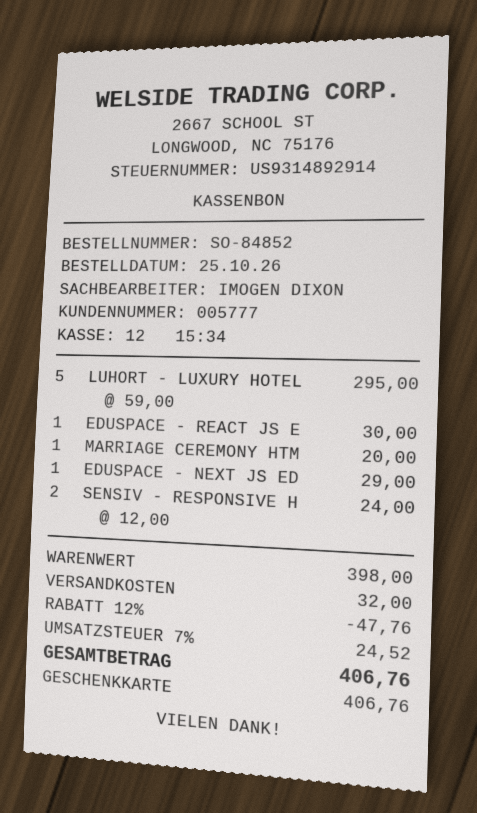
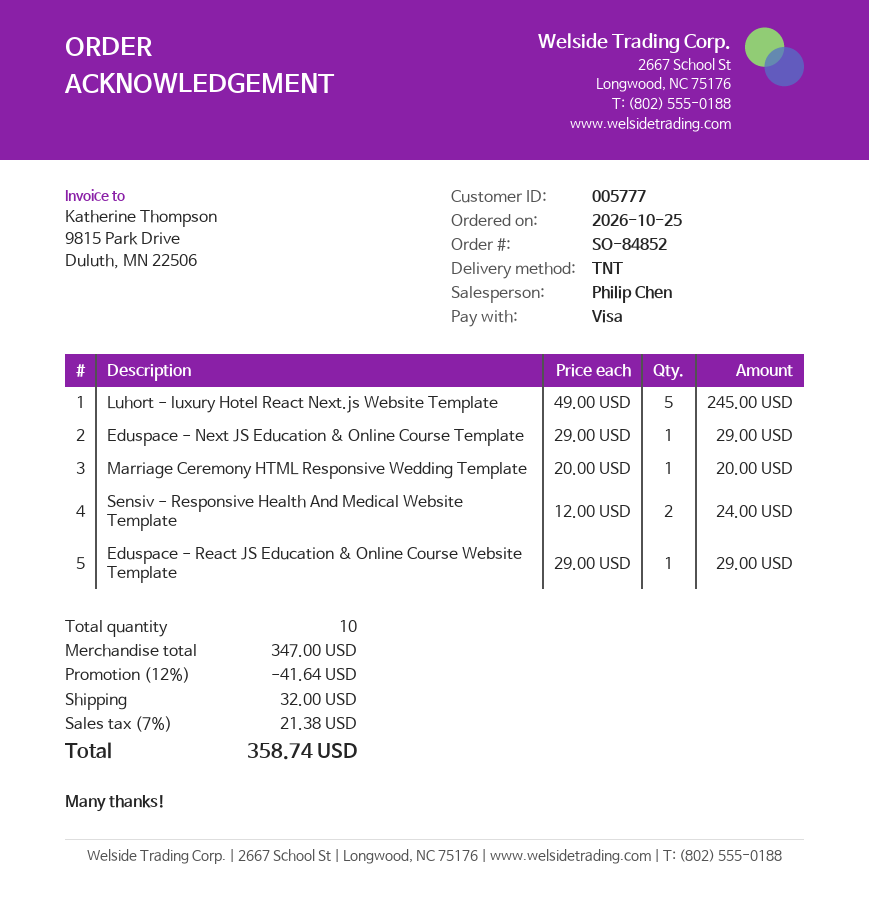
sales rep: IMOGEN DIXON -> Philip Chen
payment method: gift card -> Visa
LUHORT - LUXURY HOTEL: 5 x 59.00 = 295.00 -> 5 x 49.00 = 245.00
EDUSPACE - REACT JS E: 1 x 30.00 = 30.00 -> 1 x 29.00 = 29.00
subtotal: 398.00 -> 347.00
discount: 12% = 47.76 -> 12% = 41.64
tax: 7% = 24.52 -> 7% = 21.38
total: 406.76 -> 358.74

